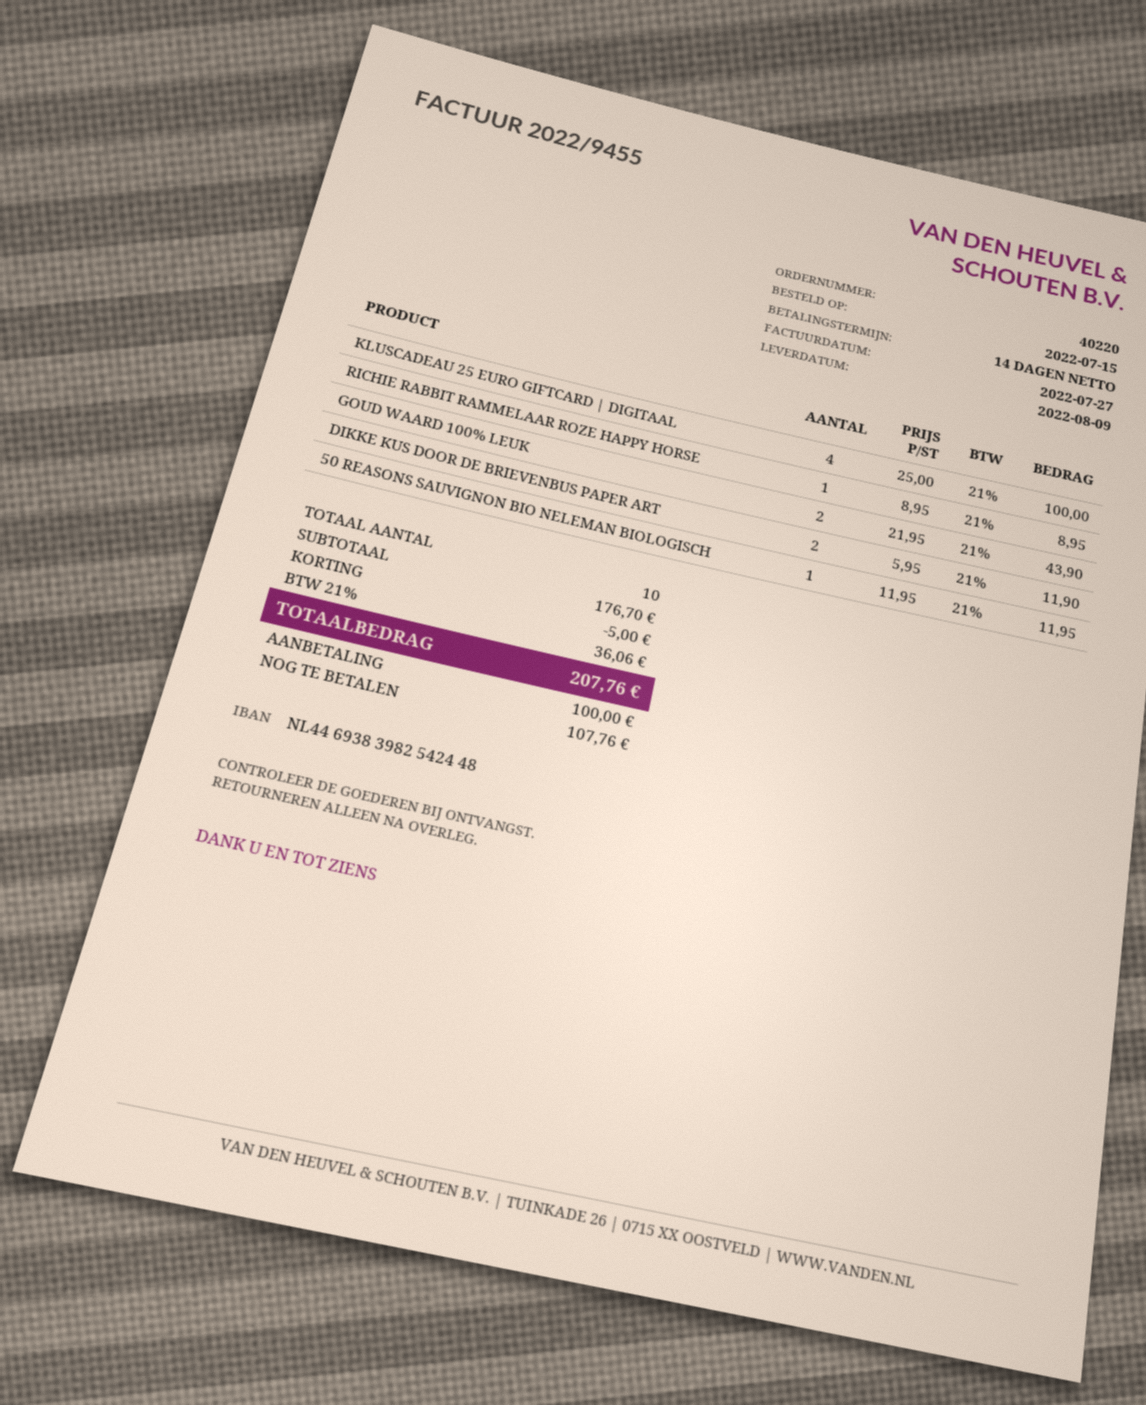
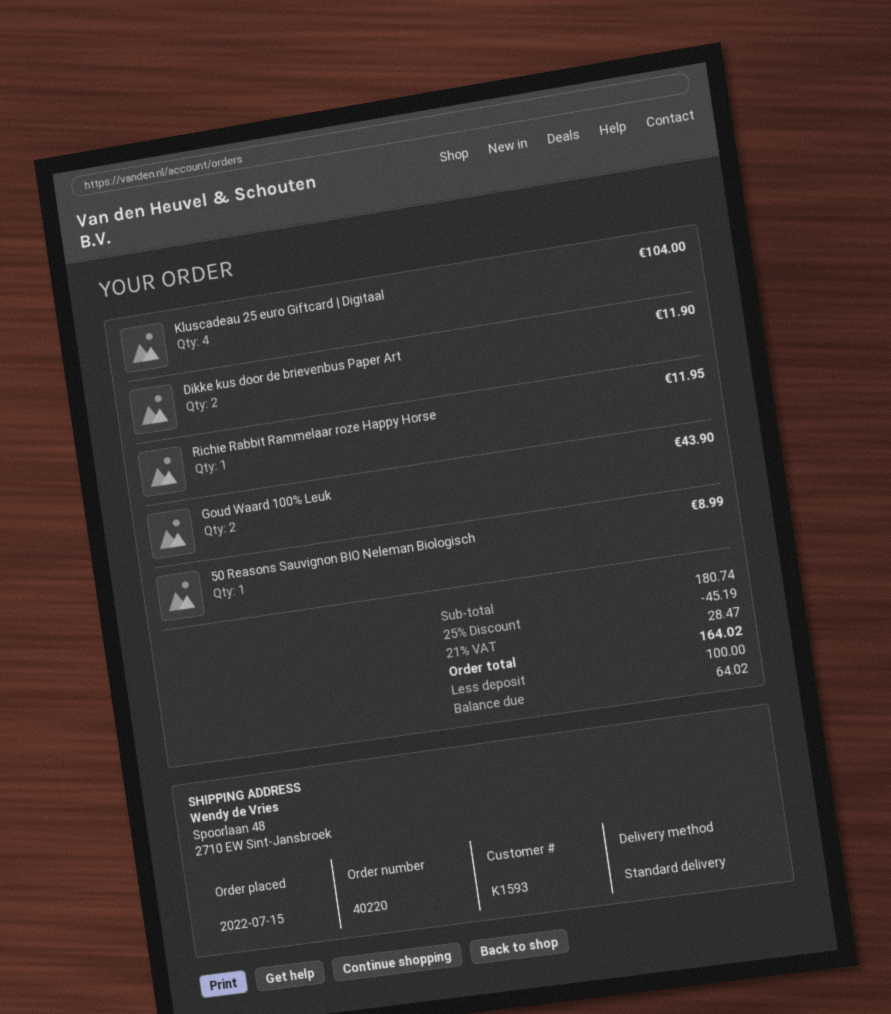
KLUSCADEAU 25 EURO GIFTCARD | DIGITAAL: 4 for 100.00 -> 4 for 104.00
RICHIE RABBIT RAMMELAAR ROZE HAPPY HORSE: 1 for 8.95 -> 1 for 11.95
50 REASONS SAUVIGNON BIO NELEMAN BIOLOGISCH: 1 for 11.95 -> 1 for 8.99
subtotal: 176.70 -> 180.74
discount: 5.00 -> 45.19
tax: 21% = 36.06 -> 21% = 28.47
total: 207.76 -> 164.02
balance: 107.76 -> 64.02

